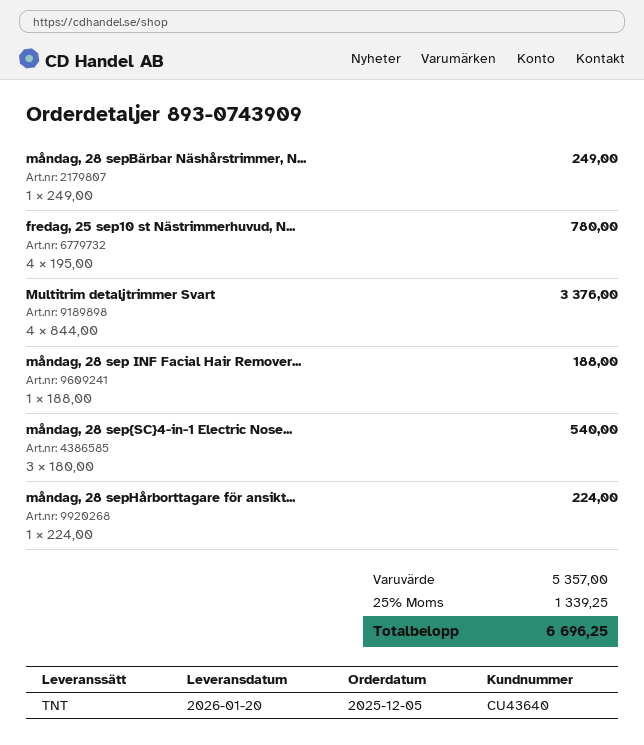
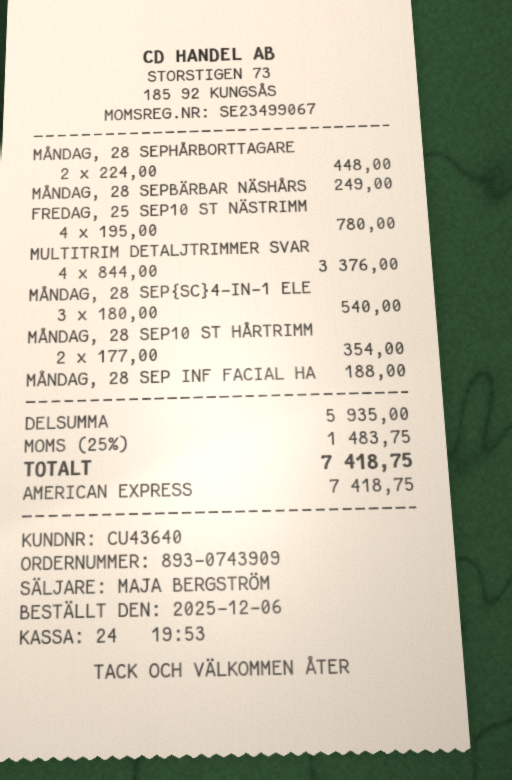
order date: 2025-12-05 -> 2025-12-06
måndag, 28 sepHårborttagare för ansikt...: 1 x 224.00 = 224.00 -> 2 x 224.00 = 448.00
MÅNDAG, 28 SEP10 ST HÅRTRIMM: none -> 2 x 177.00 = 354.00
subtotal: 5357.00 -> 5935.00
tax: 25% = 1339.25 -> 25% = 1483.75
total: 6696.25 -> 7418.75

